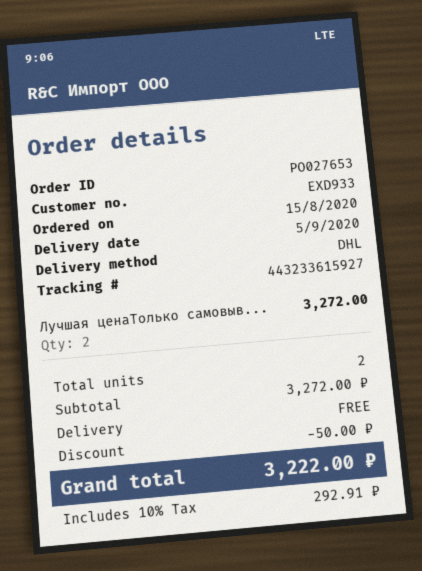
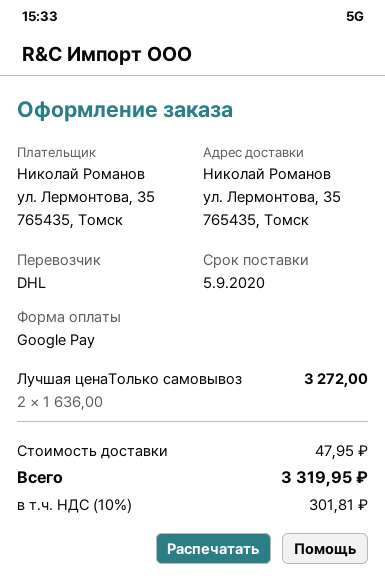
discount: 50.00 -> none
shipping: 0.00 -> 47.95
tax: 10% = 292.91 -> 10% = 301.81
total: 3222.00 -> 3319.95

